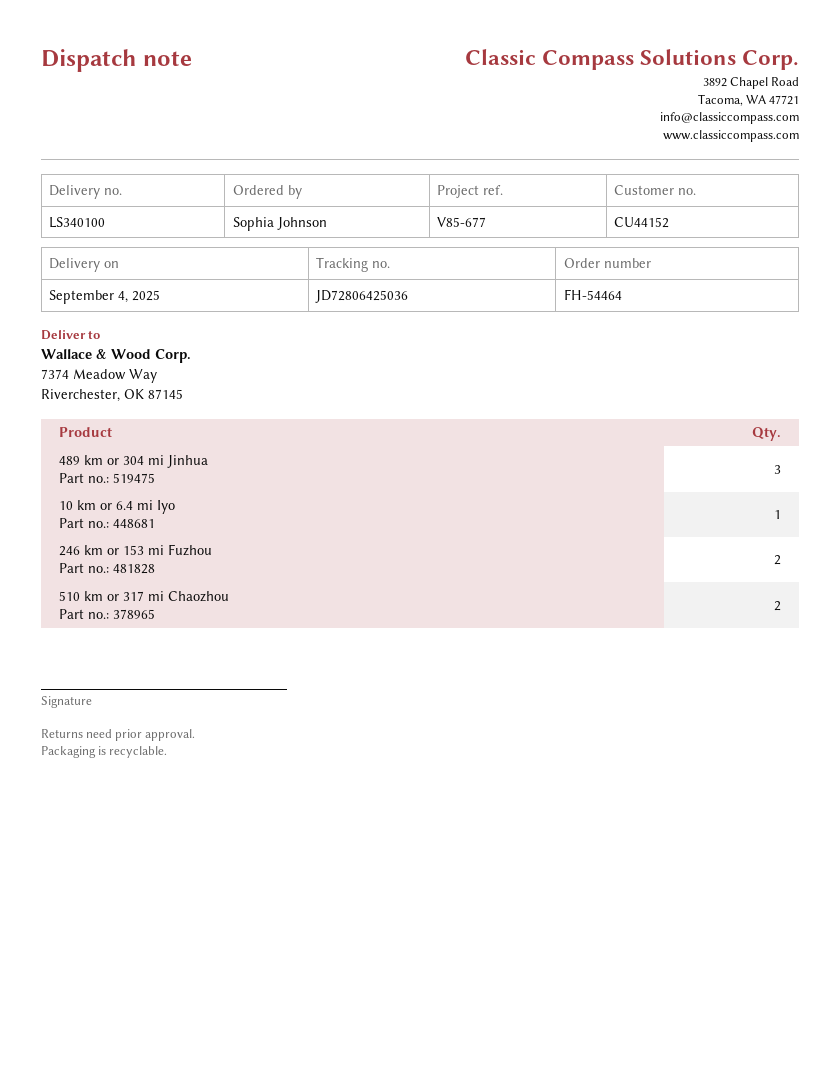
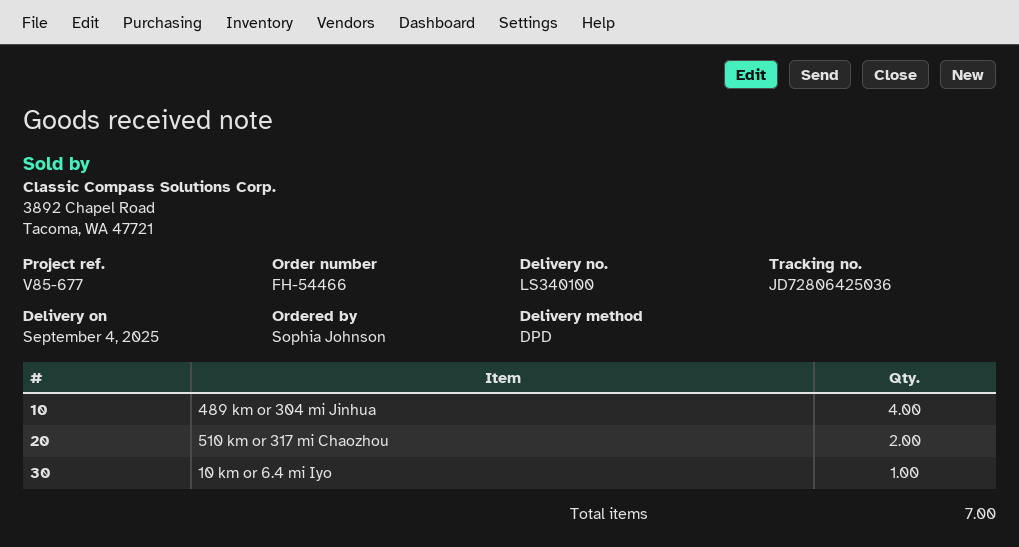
order number: FH-54464 -> FH-54466
489 km or 304 mi Jinhua: 3 -> 4
246 km or 153 mi Fuzhou: 2 -> none

